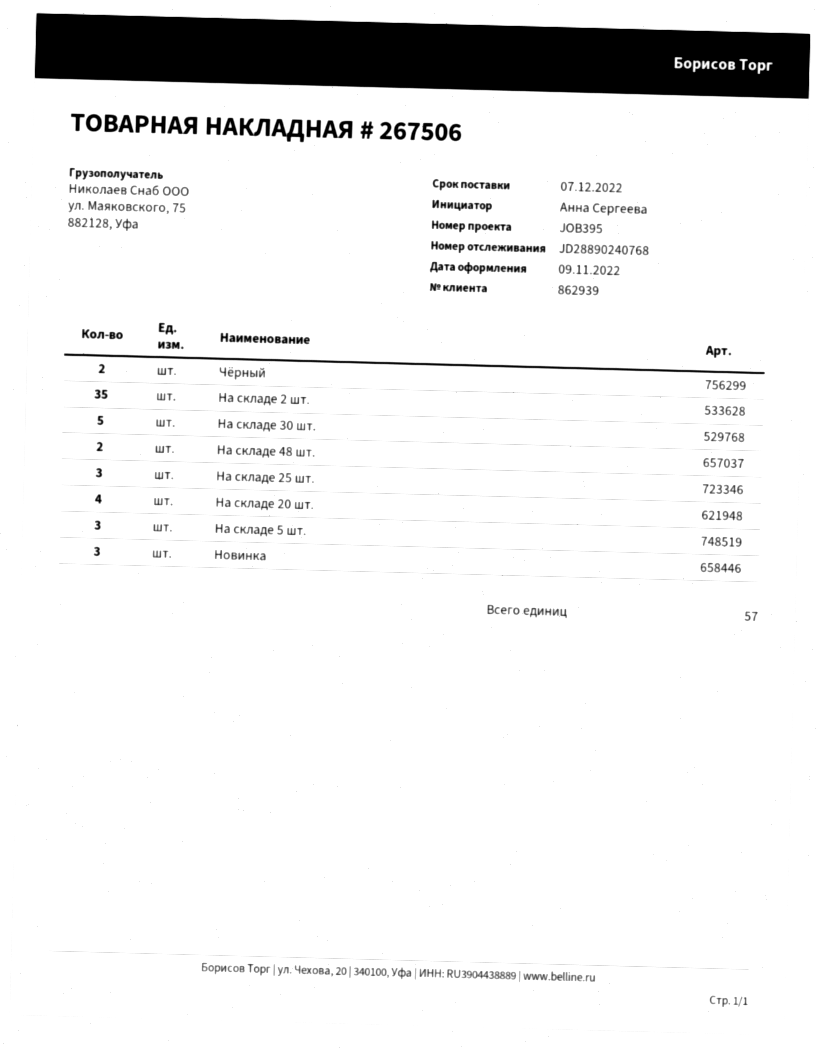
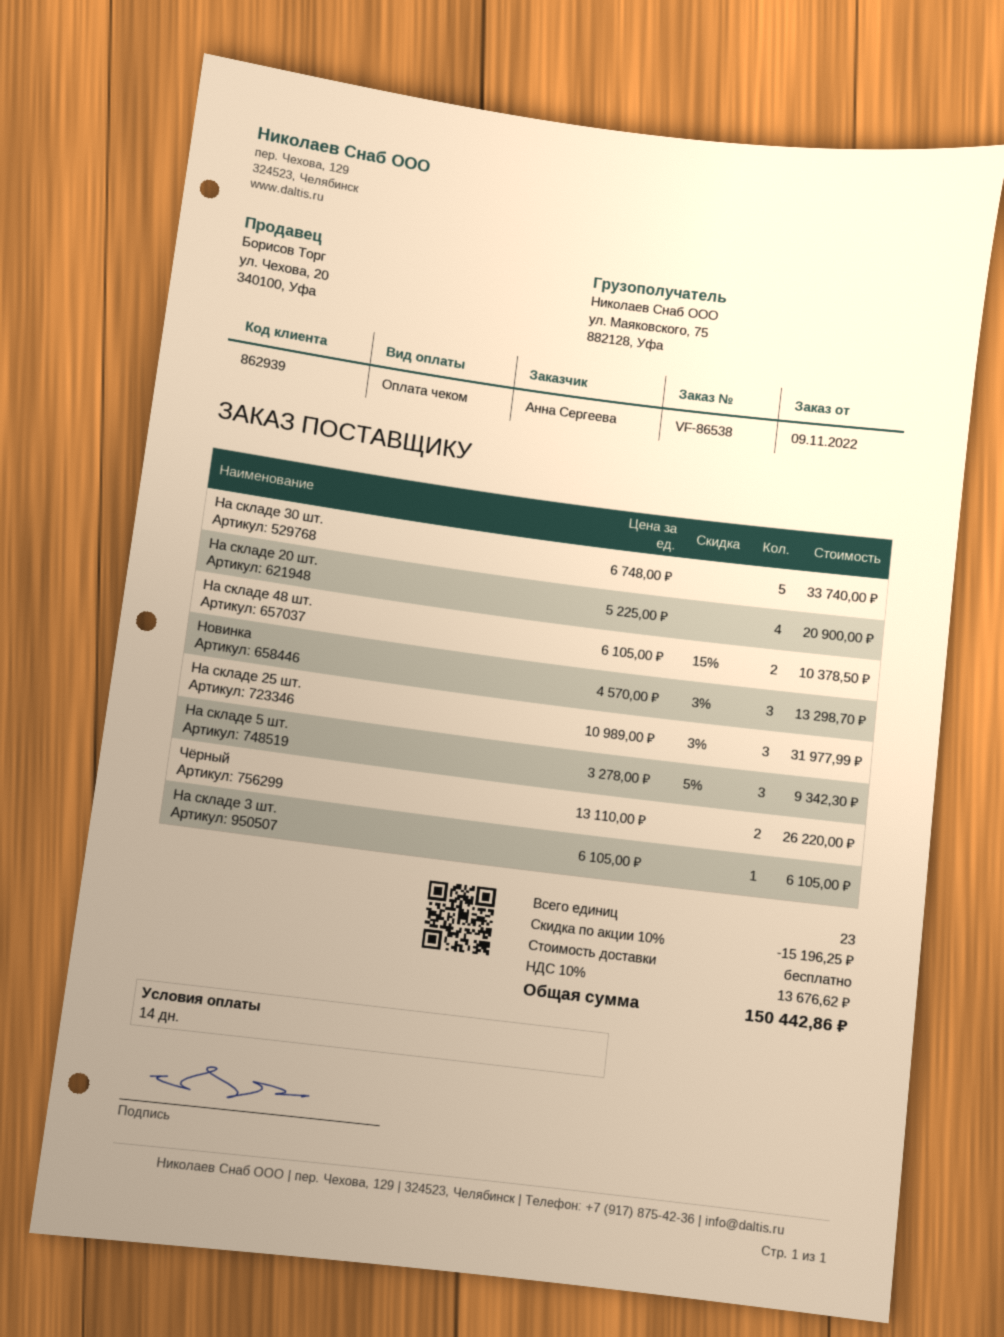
На складе 2 шт.: 35 -> none
На складе 3 шт.: none -> 1
total quantity: 57 -> 23

